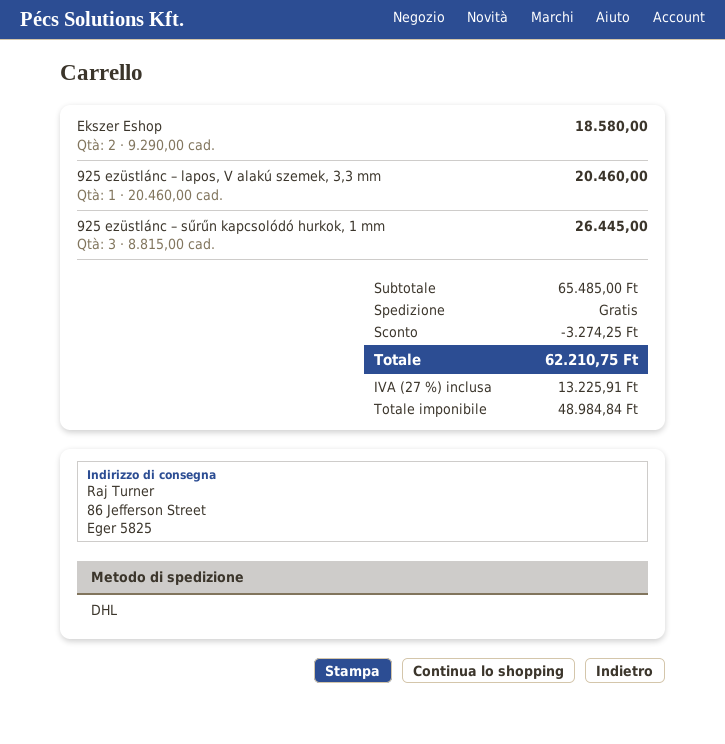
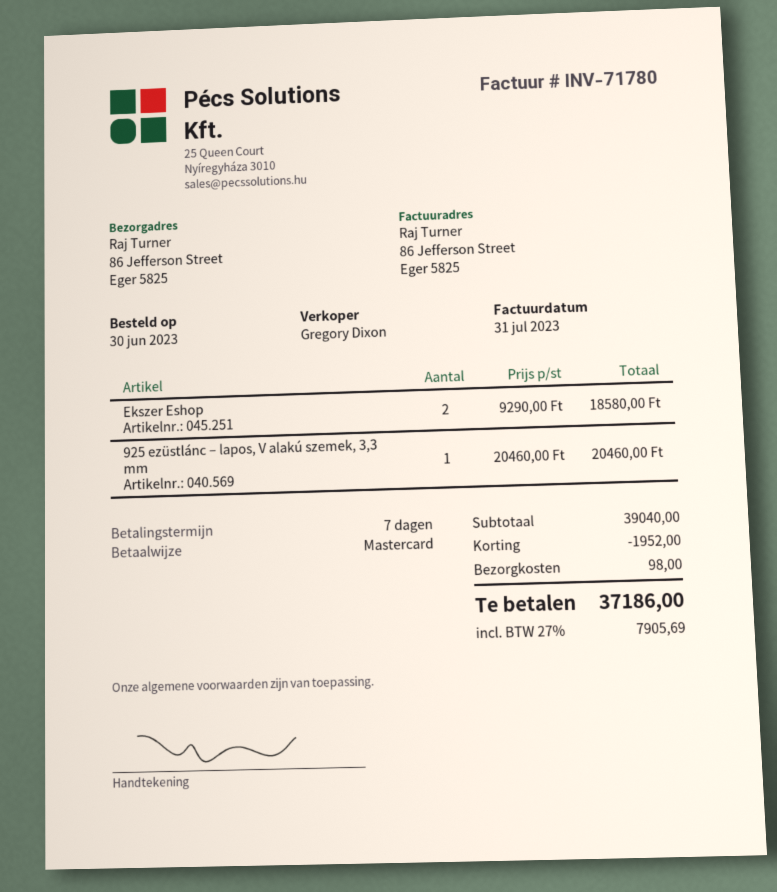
925 ezüstlánc – sűrűn kapcsolódó hurkok, 1 mm: 3 x 8815.00 = 26445.00 -> none
subtotal: 65485.00 -> 39040.00
discount: 3274.25 -> 1952.00
shipping: 0.00 -> 98.00
tax: 27% = 13225.91 -> 27% = 7905.69
total: 62210.75 -> 37186.00

